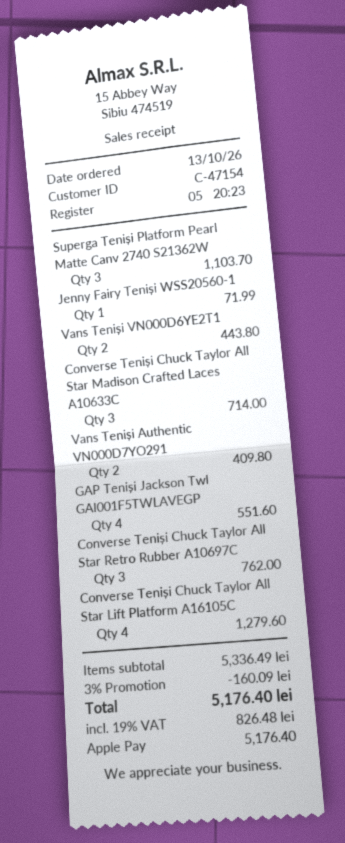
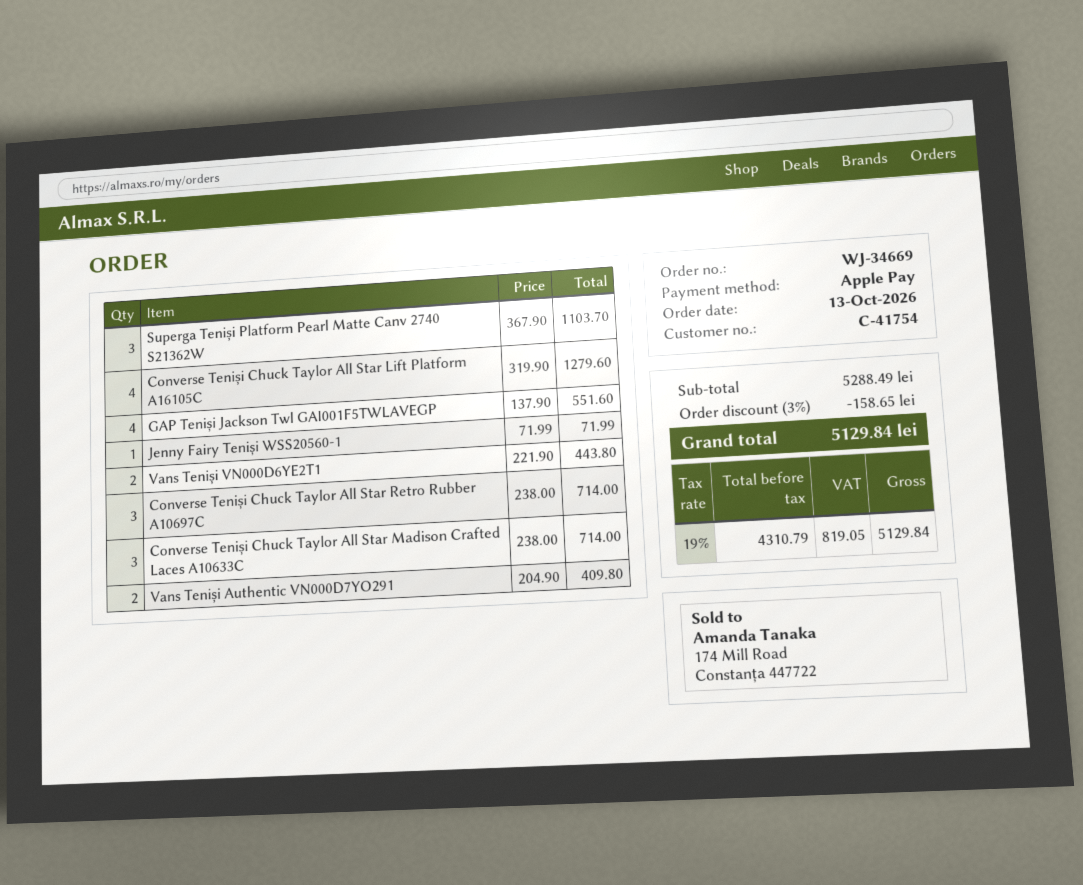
customer number: C-47154 -> C-41754
Converse Teniși Chuck Taylor All Star Retro Rubber A10697C: 3 for 762.00 -> 3 for 714.00
subtotal: 5336.49 -> 5288.49
discount: 3% = 160.09 -> 3% = 158.65
tax: 19% = 826.48 -> 19% = 819.05
total: 5176.40 -> 5129.84

